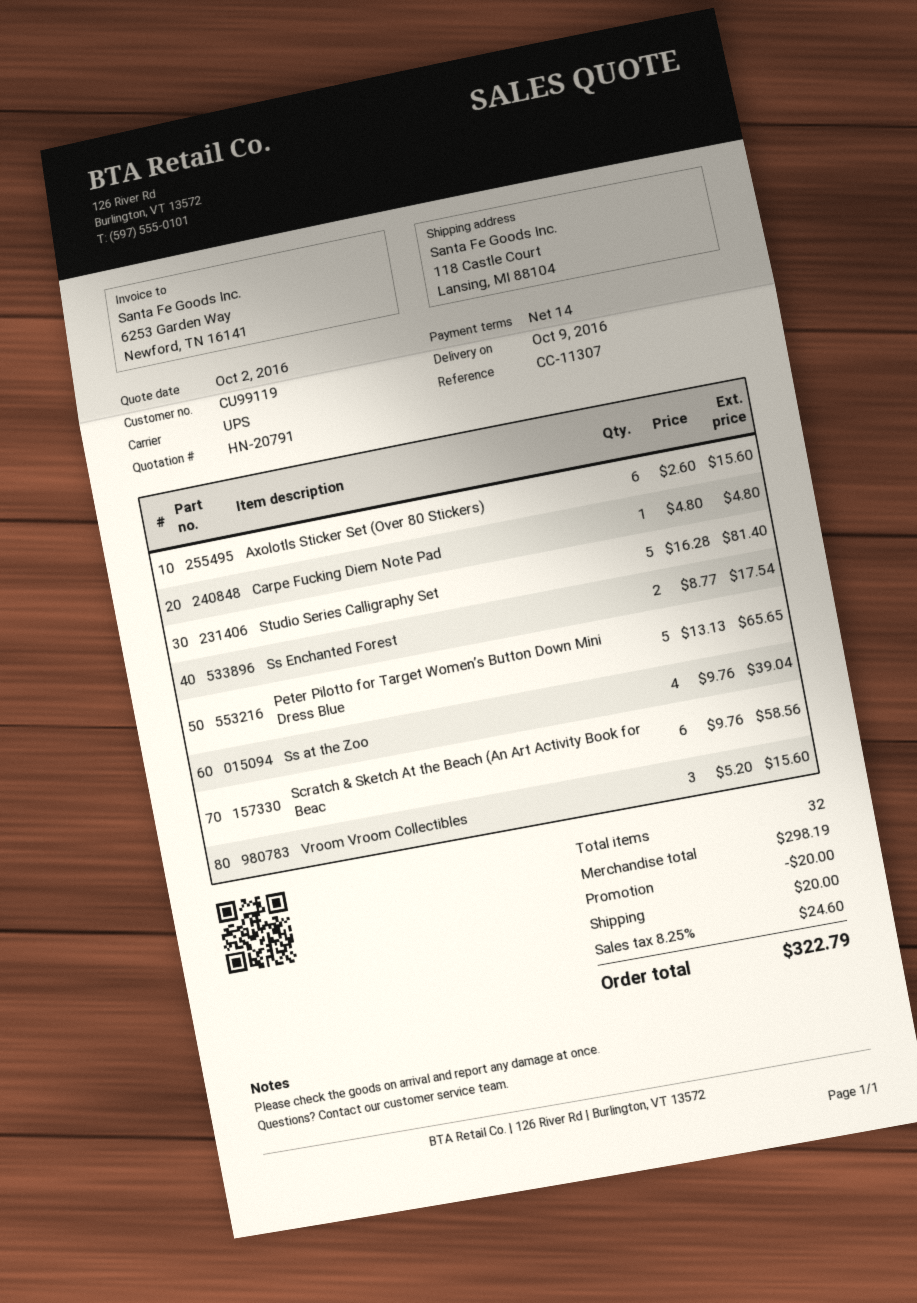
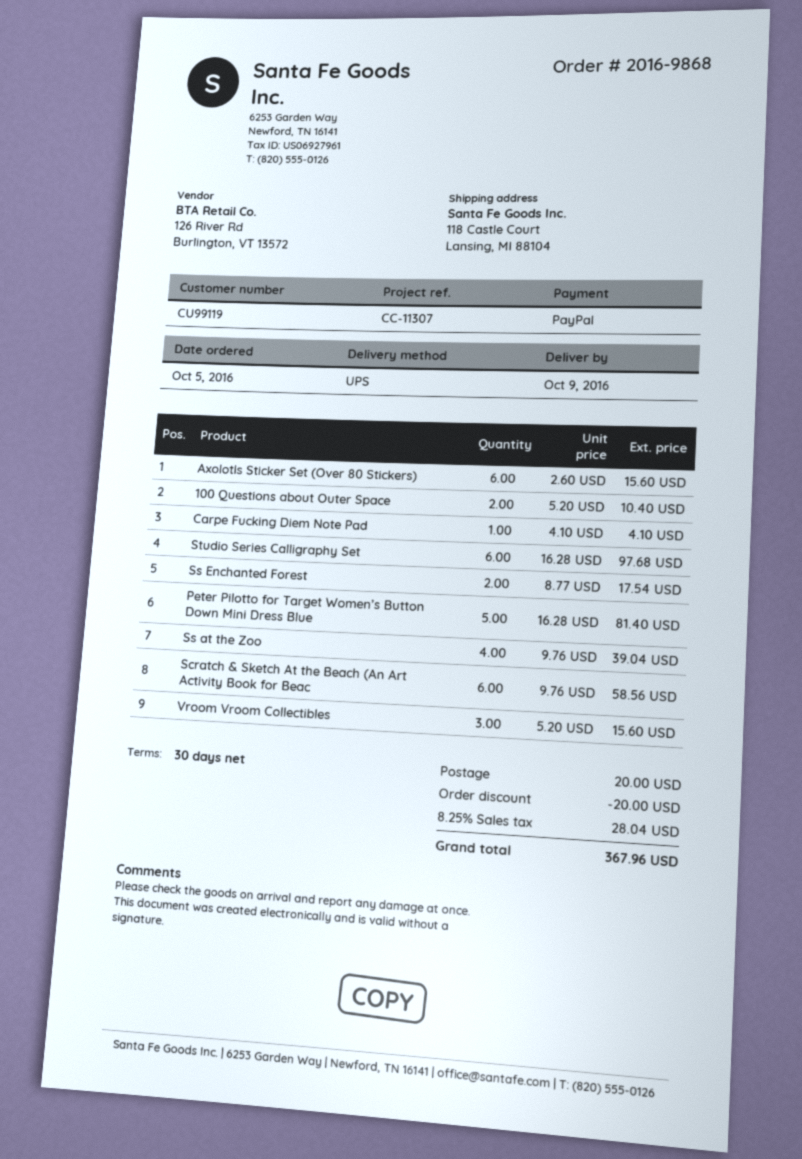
payment terms: 14 days -> 30 days
Carpe Fucking Diem Note Pad: 1 x 4.80 = 4.80 -> 1 x 4.10 = 4.10
Studio Series Calligraphy Set: 5 x 16.28 = 81.40 -> 6 x 16.28 = 97.68
Peter Pilotto for Target Women’s Button Down Mini Dress Blue: 5 x 13.13 = 65.65 -> 5 x 16.28 = 81.40
100 Questions about Outer Space: none -> 2 x 5.20 = 10.40
tax: 8.25% = 24.60 -> 8.25% = 28.04
total: 322.79 -> 367.96

